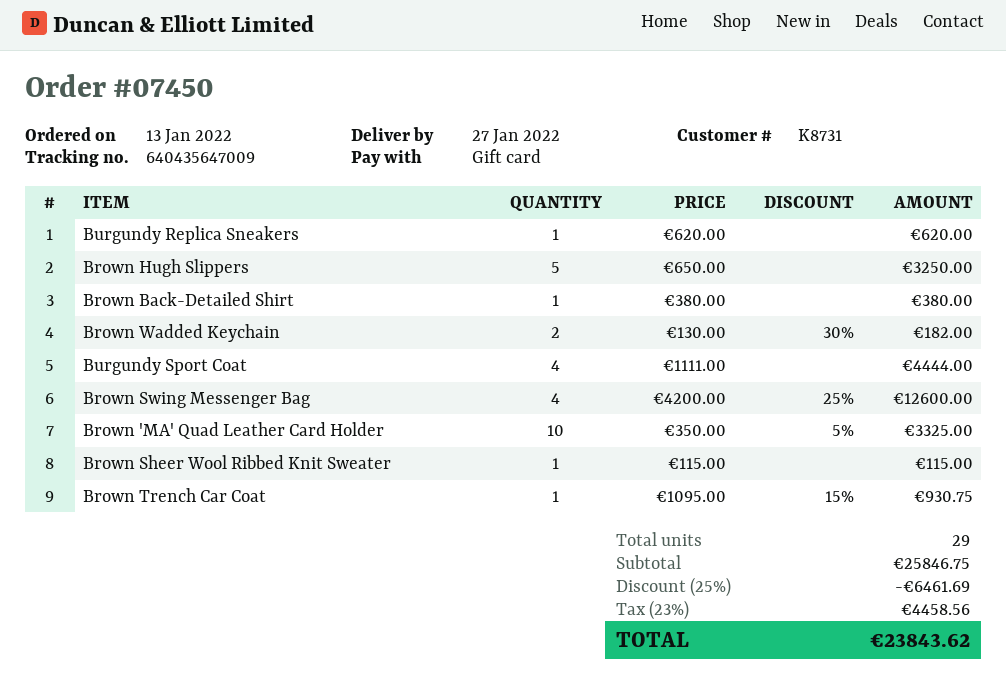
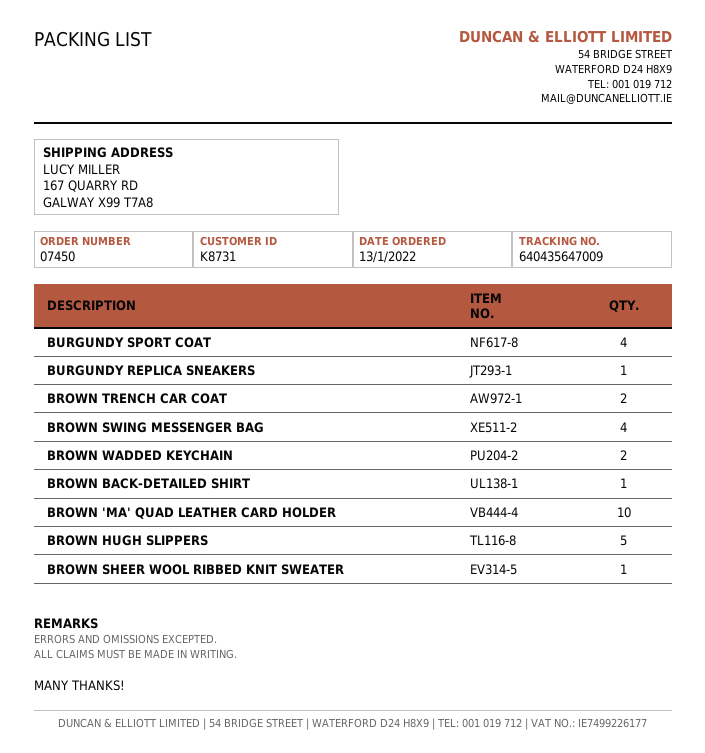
Brown Trench Car Coat: 1 -> 2

